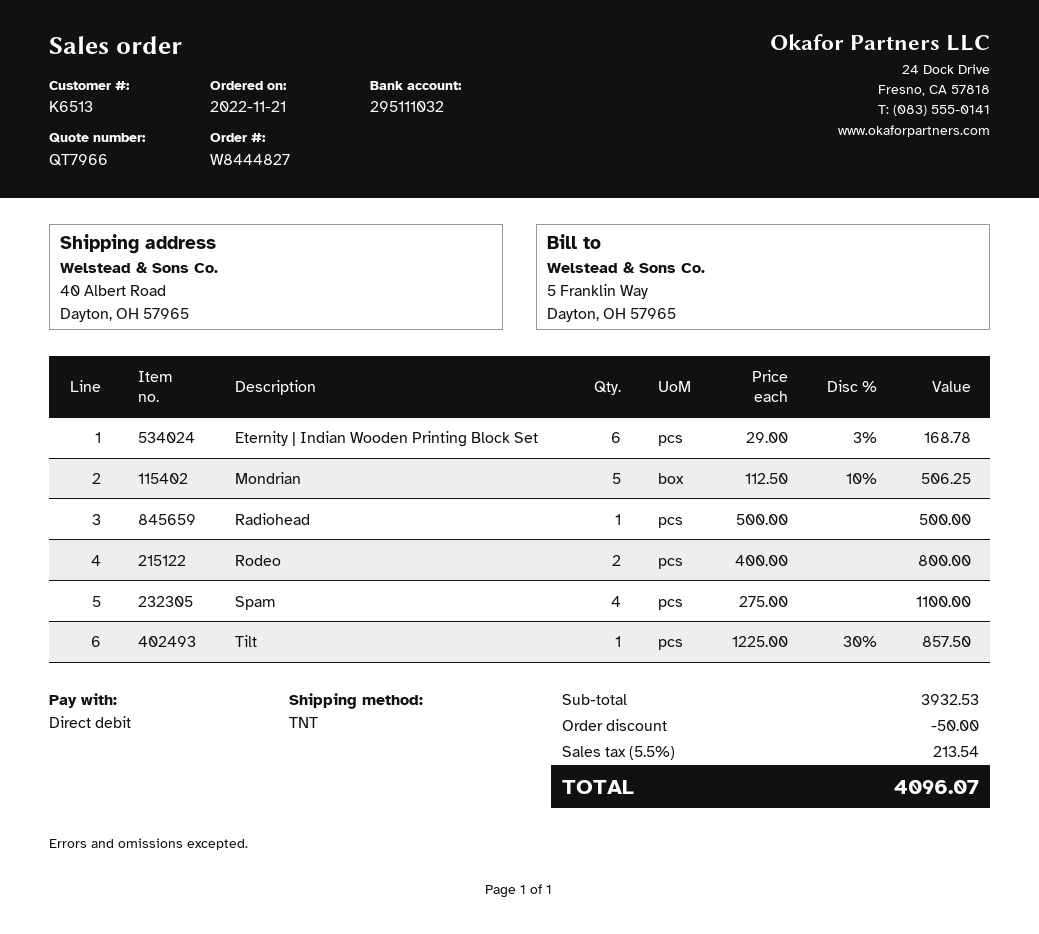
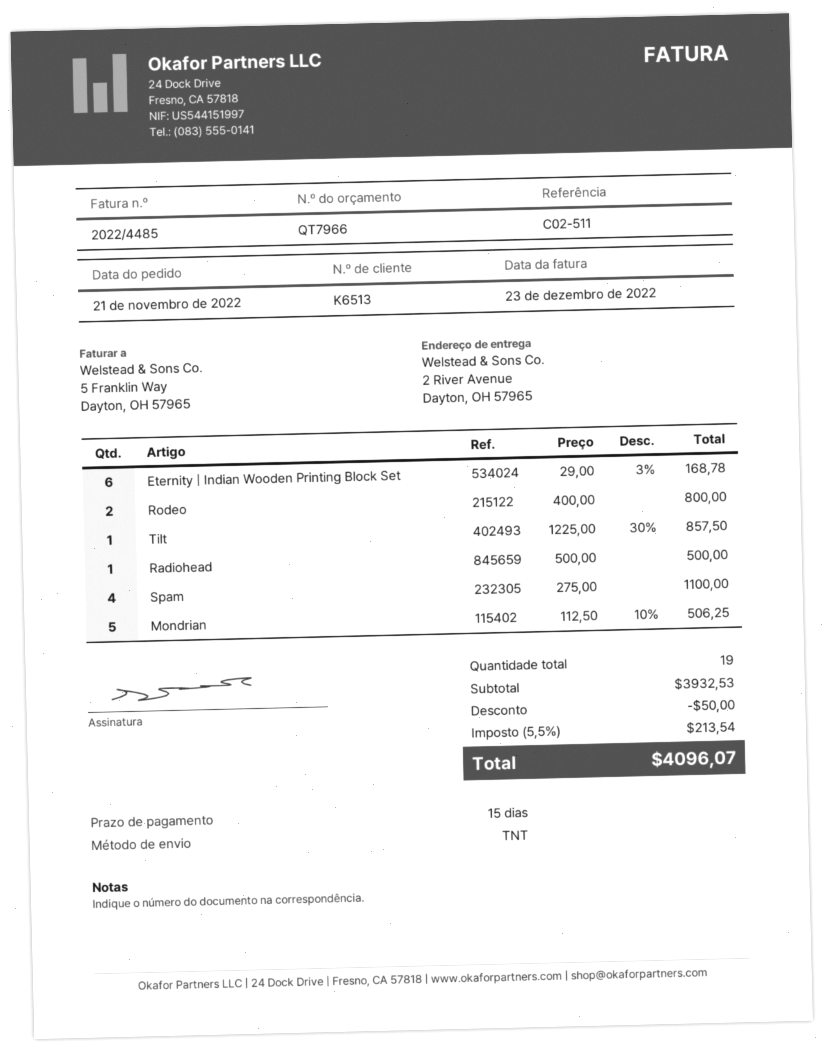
ship to: 40 Albert Road, Dayton, OH 57965 -> 2 River Avenue, Dayton, OH 57965

